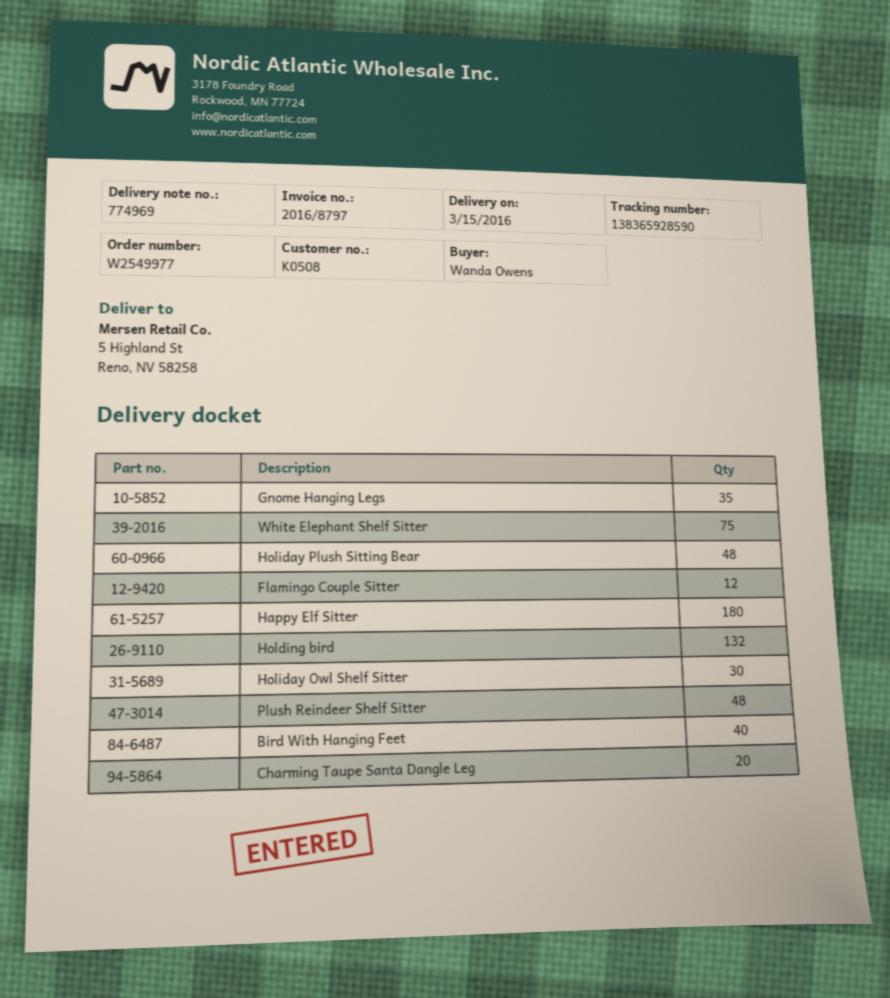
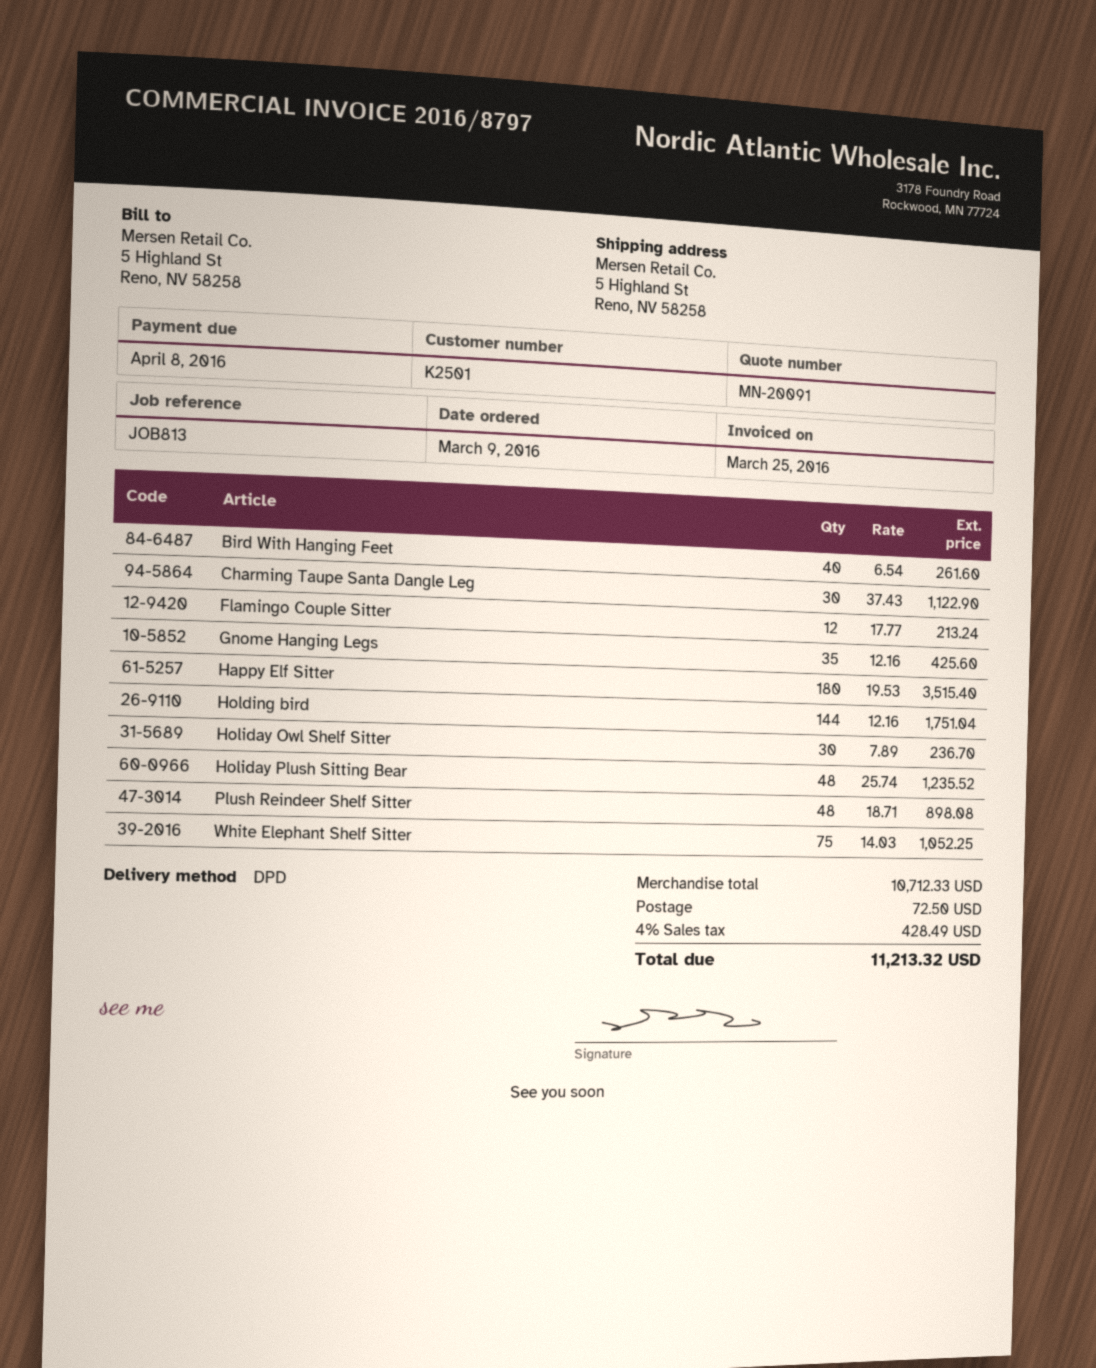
customer number: K0508 -> K2501
Holding bird: 132 -> 144
Charming Taupe Santa Dangle Leg: 20 -> 30

